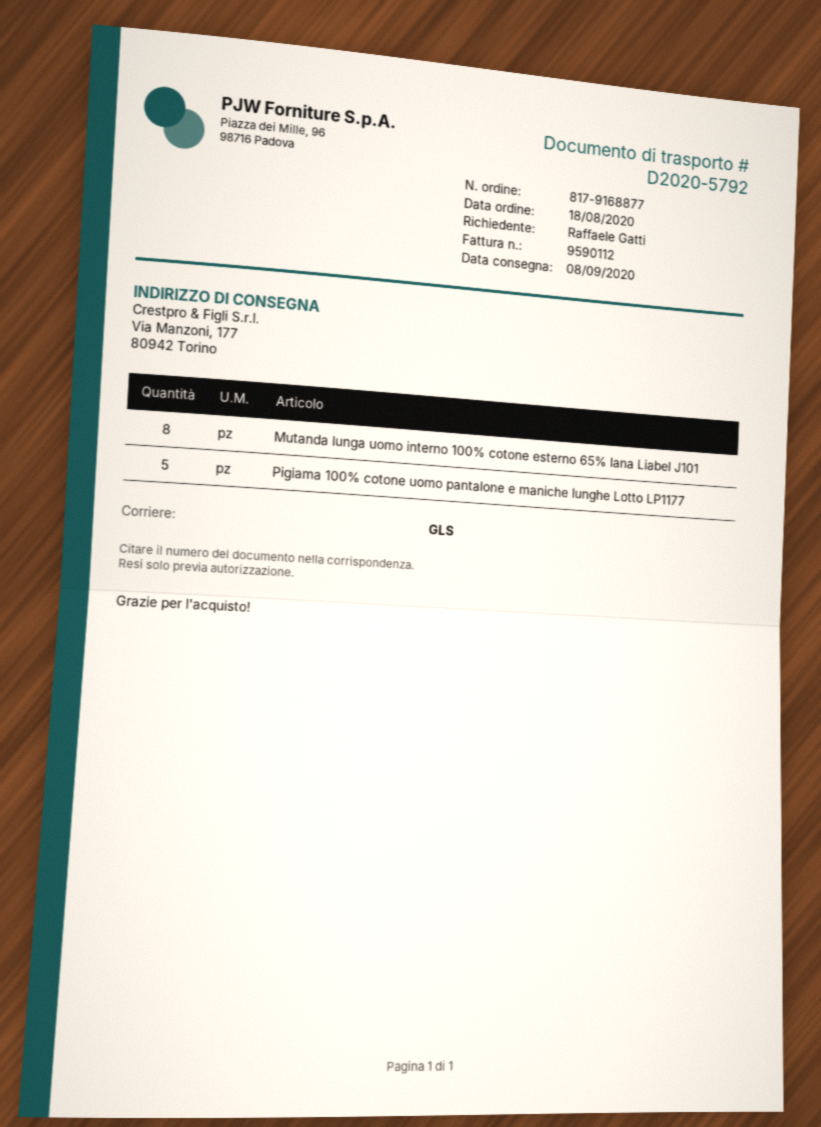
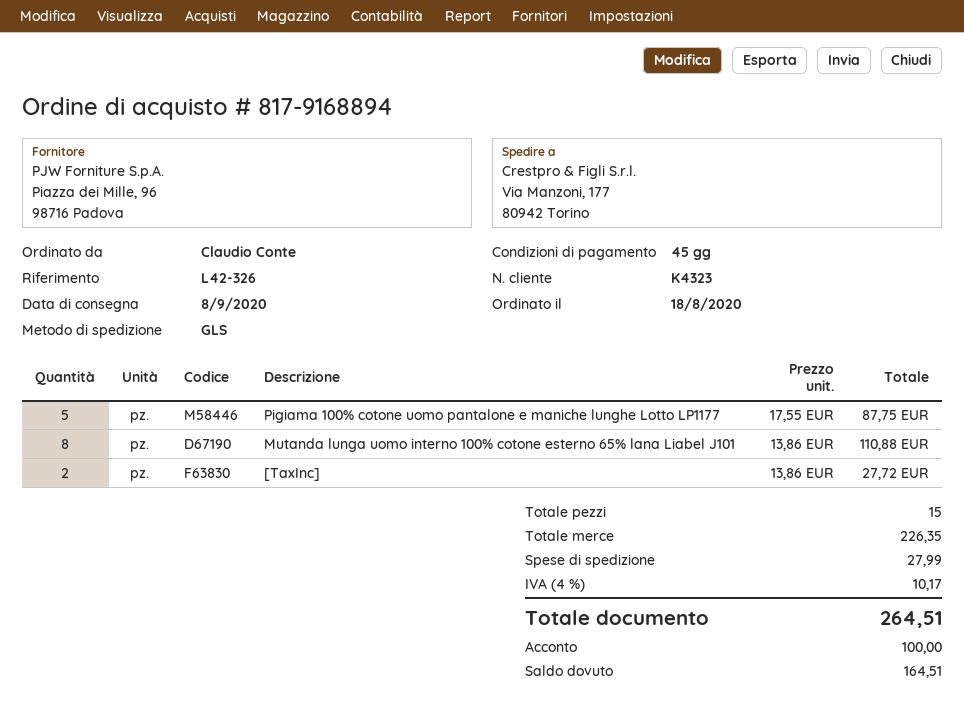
order number: 817-9168877 -> 817-9168894
ordered by: Raffaele Gatti -> Claudio Conte
[TaxInc]: none -> 2

